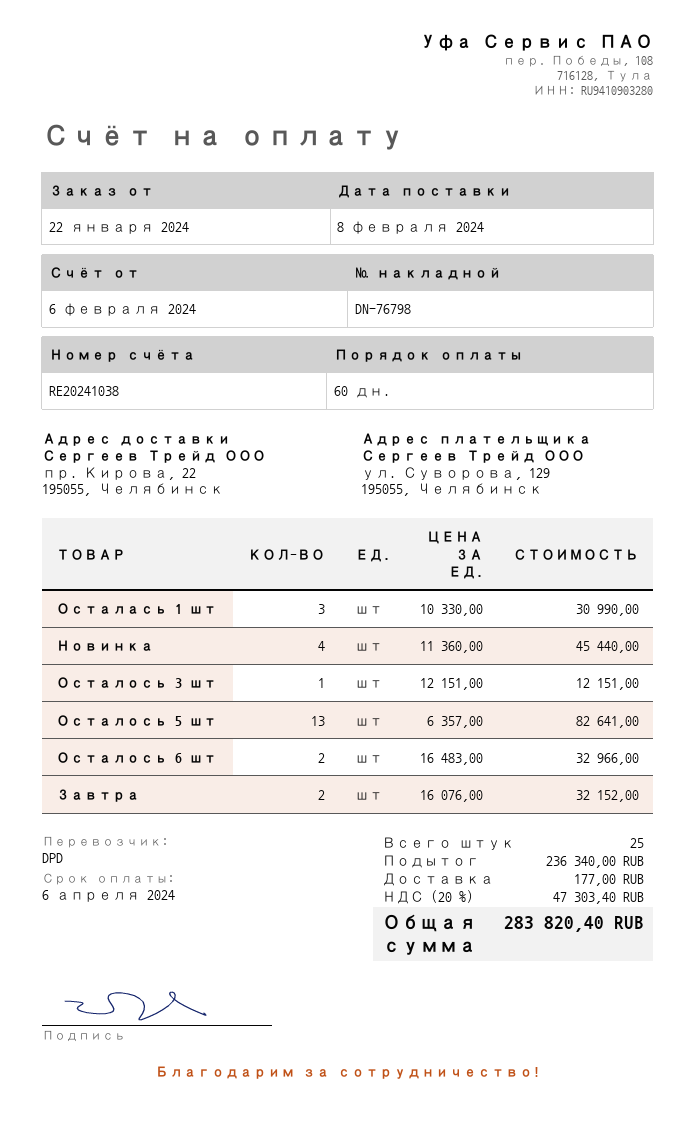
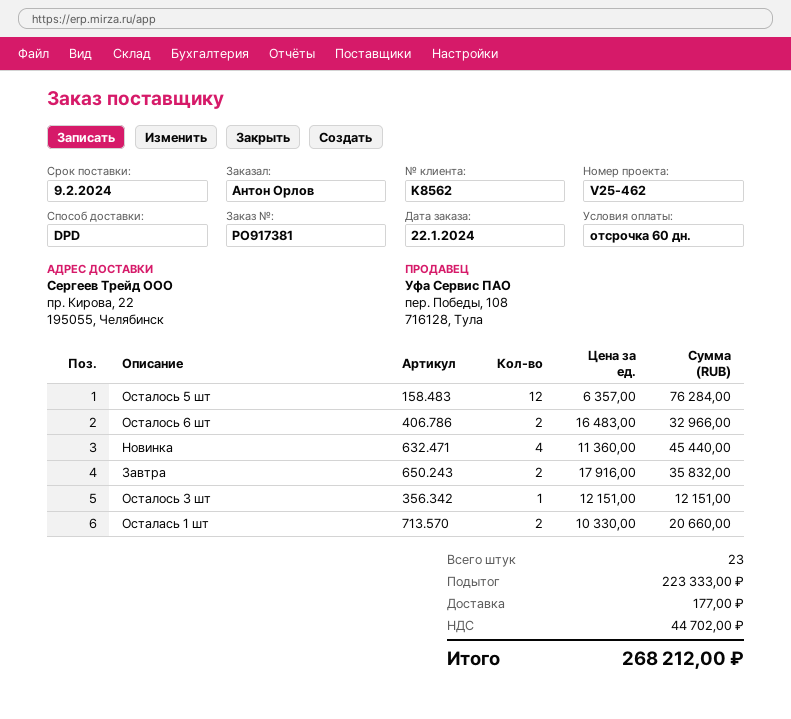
delivery date: 2024-02-08 -> 2024-02-09
Осталась 1 шт: 3 x 10330.00 = 30990.00 -> 2 x 10330.00 = 20660.00
Осталось 5 шт: 13 x 6357.00 = 82641.00 -> 12 x 6357.00 = 76284.00
Завтра: 2 x 16076.00 = 32152.00 -> 2 x 17916.00 = 35832.00
total quantity: 25 -> 23
subtotal: 236340.00 -> 223333.00
tax: 47303.40 -> 44702.00
total: 283820.40 -> 268212.00

